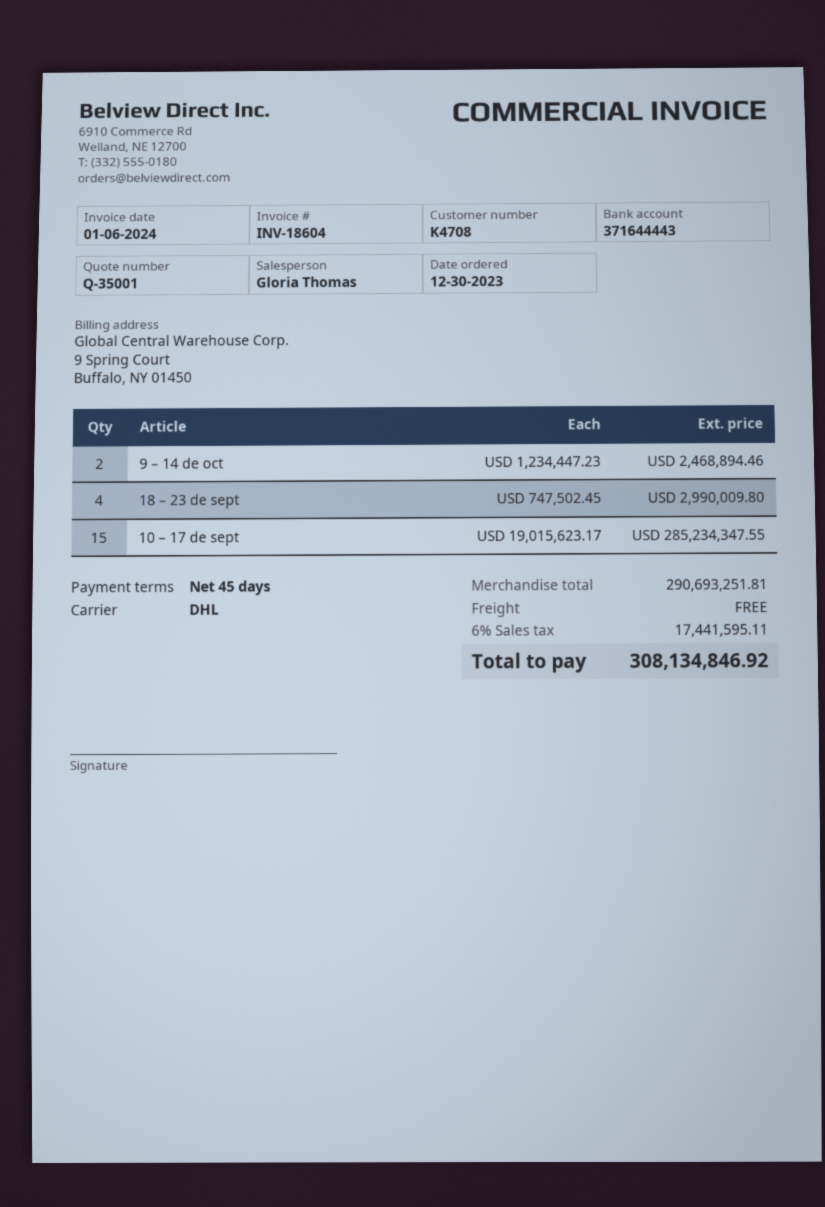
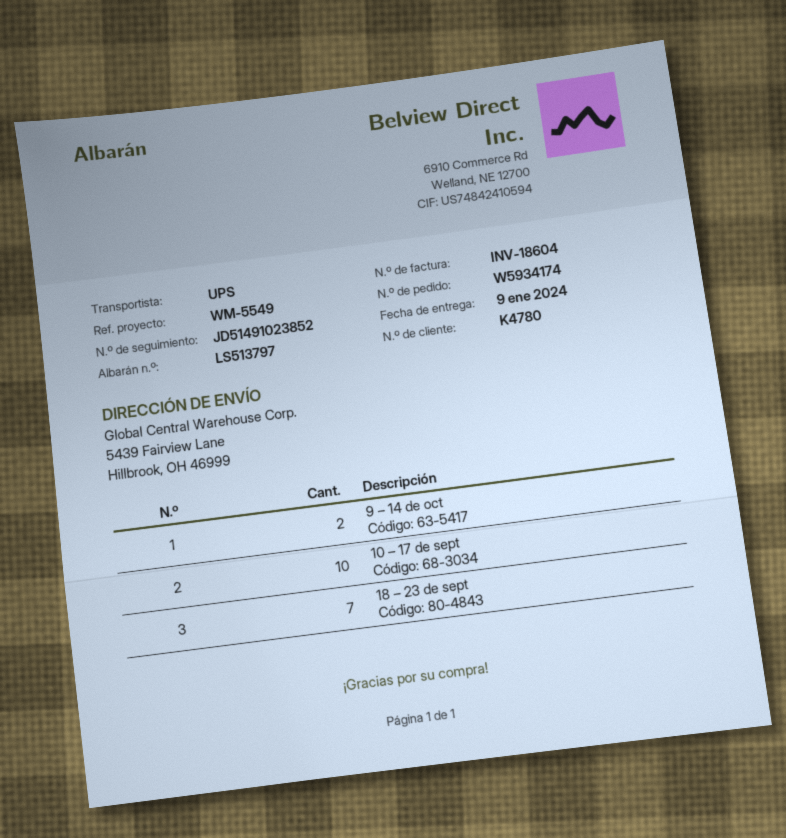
customer number: K4708 -> K4780
shipping method: DHL -> UPS
18 – 23 de sept: 4 -> 7
10 – 17 de sept: 15 -> 10

